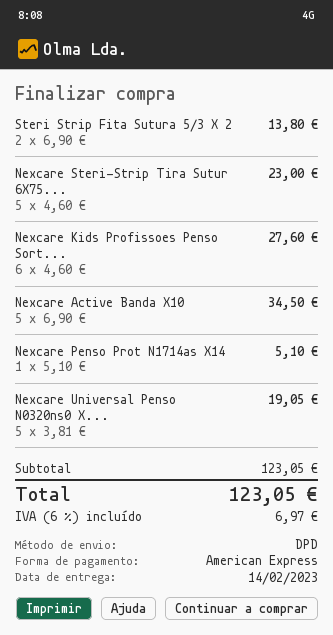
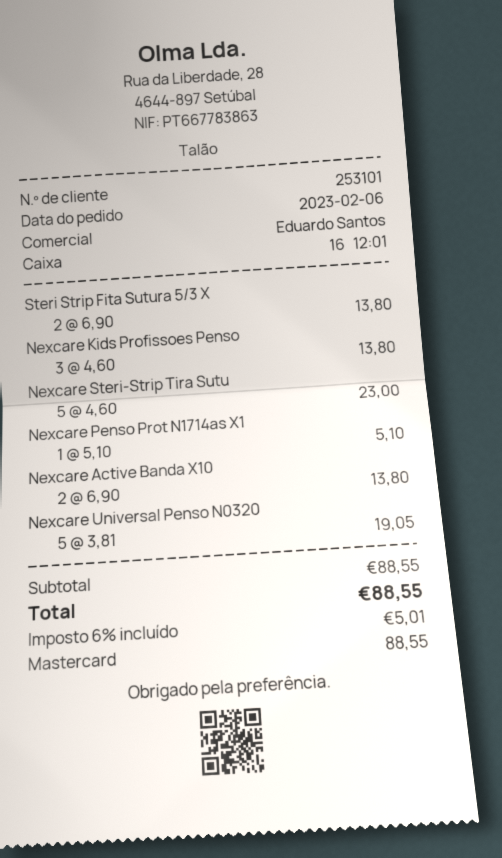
payment method: American Express -> Mastercard
Nexcare Kids Profissoes Penso Sort...: 6 x 4.60 = 27.60 -> 3 x 4.60 = 13.80
Nexcare Active Banda X10: 5 x 6.90 = 34.50 -> 2 x 6.90 = 13.80
subtotal: 123.05 -> 88.55
tax: 6% = 6.97 -> 6% = 5.01
total: 123.05 -> 88.55

